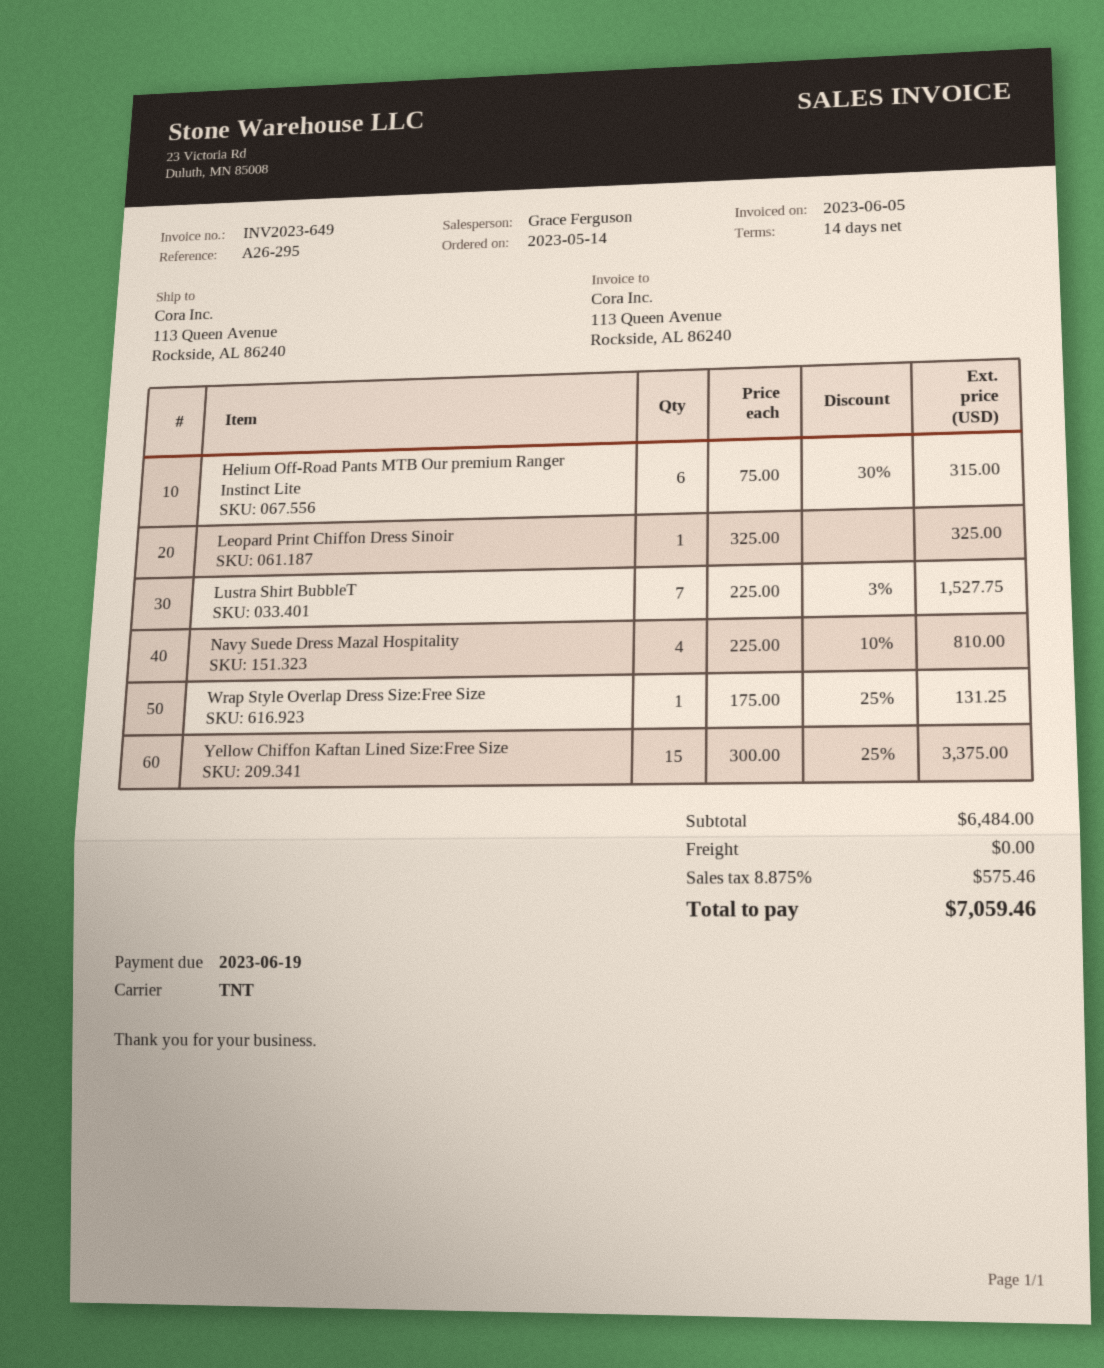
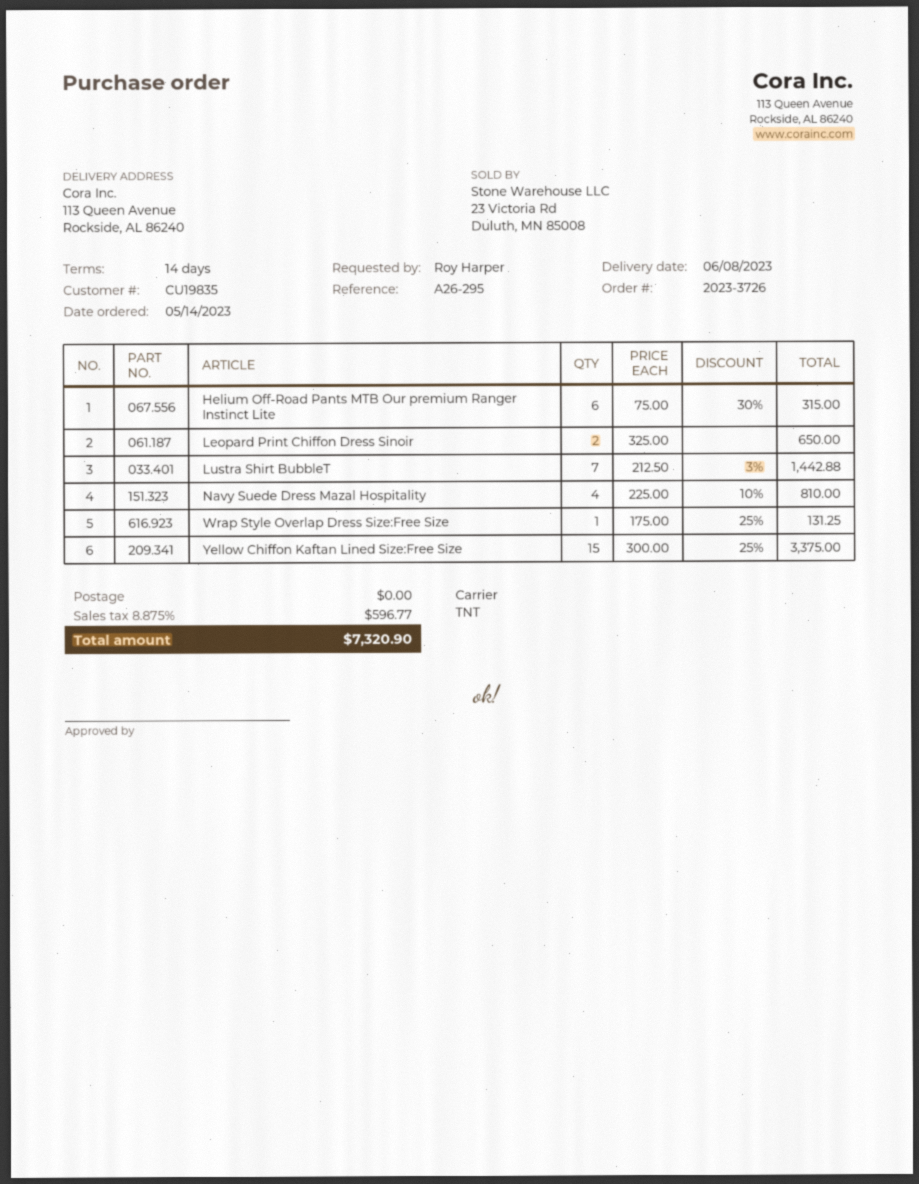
Leopard Print Chiffon Dress Sinoir: 1 x 325.00 = 325.00 -> 2 x 325.00 = 650.00
Lustra Shirt BubbleT: 7 x 225.00 - 3% = 1527.75 -> 7 x 212.50 - 3% = 1442.88
tax: 8.875% = 575.46 -> 8.875% = 596.77
total: 7059.46 -> 7320.90

